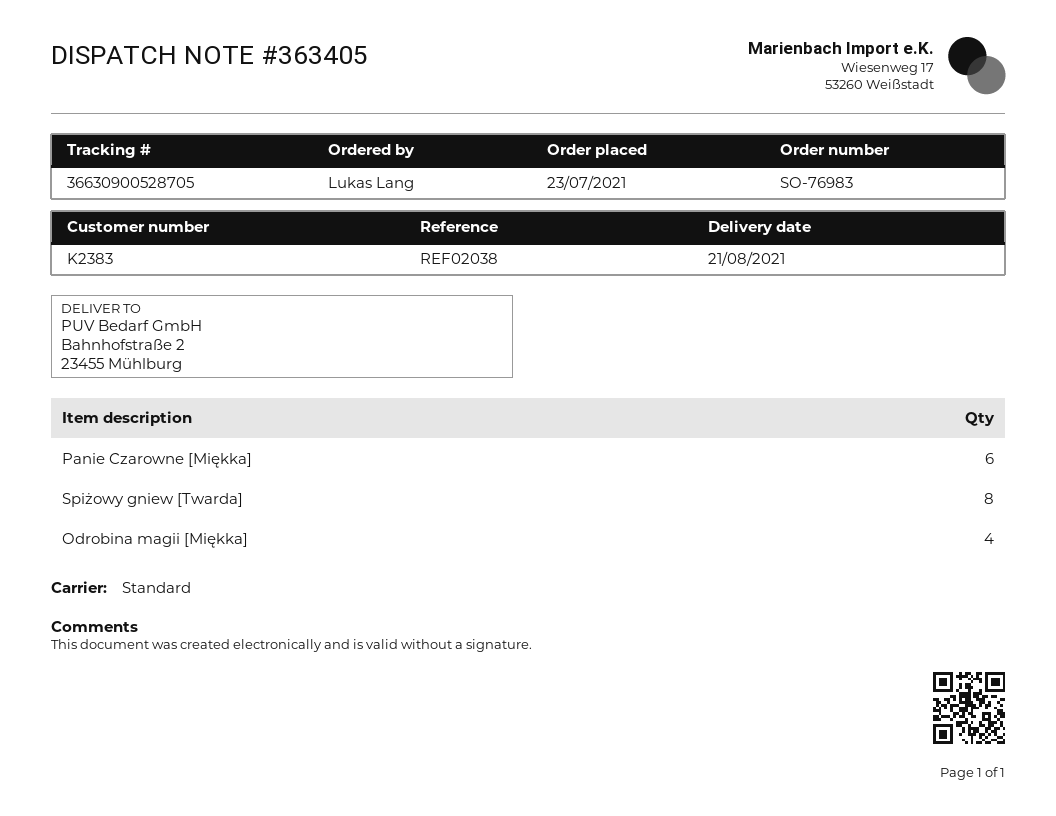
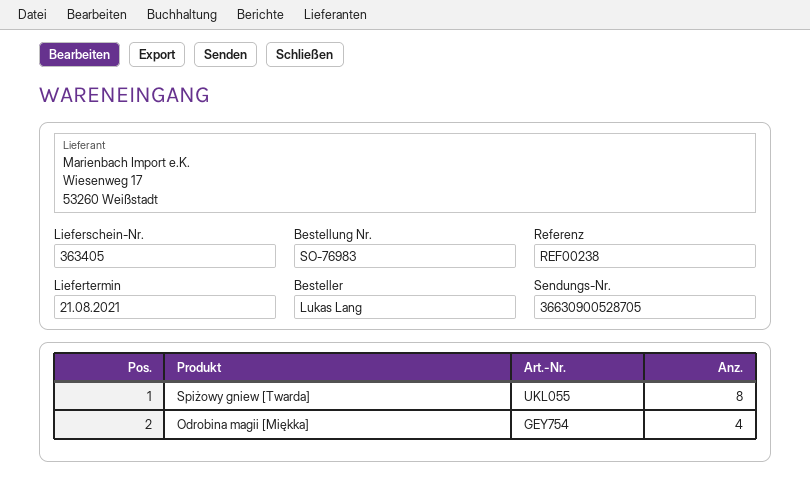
reference: REF02038 -> REF00238
Panie Czarowne [Miękka]: 6 -> none

